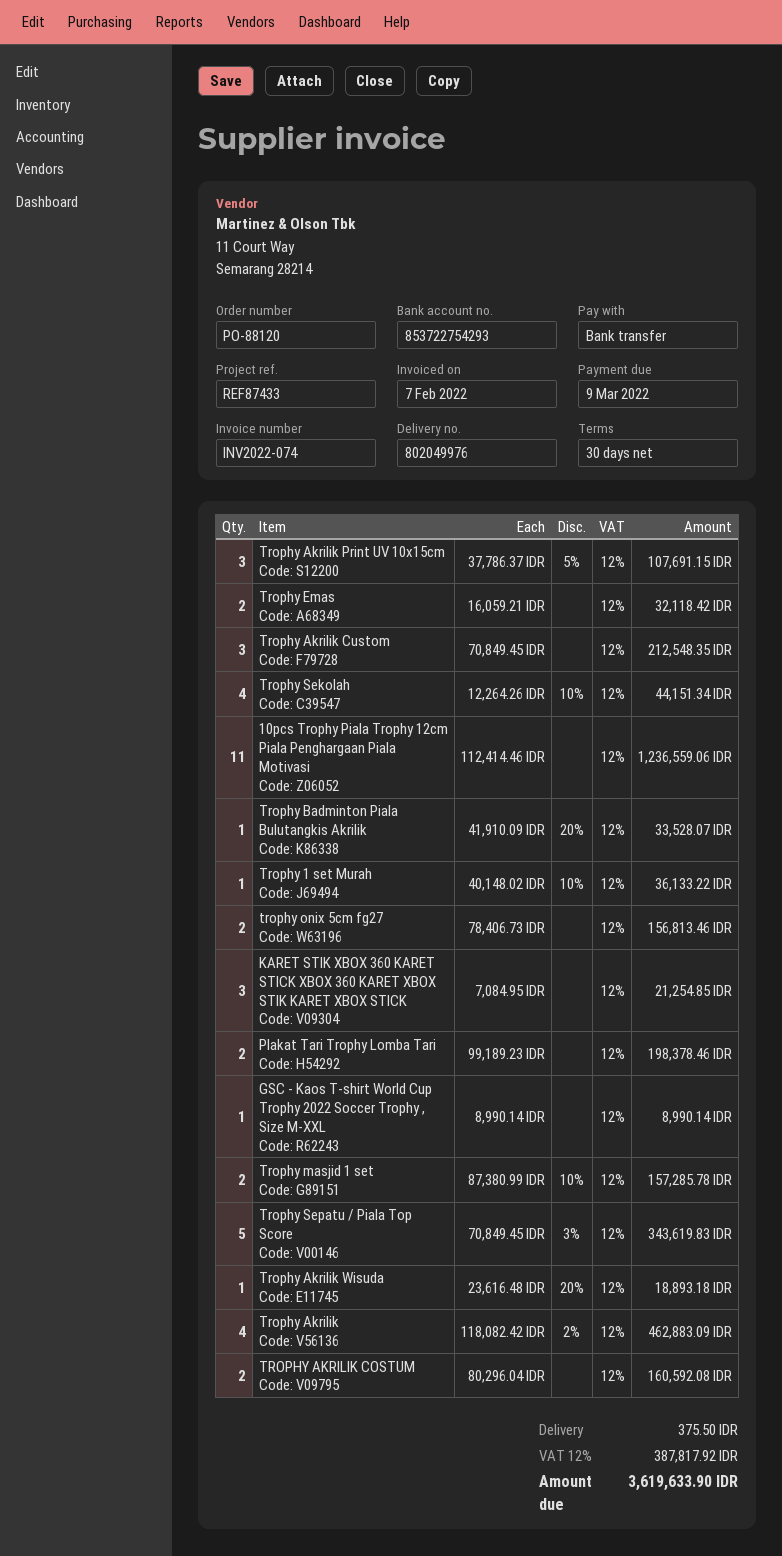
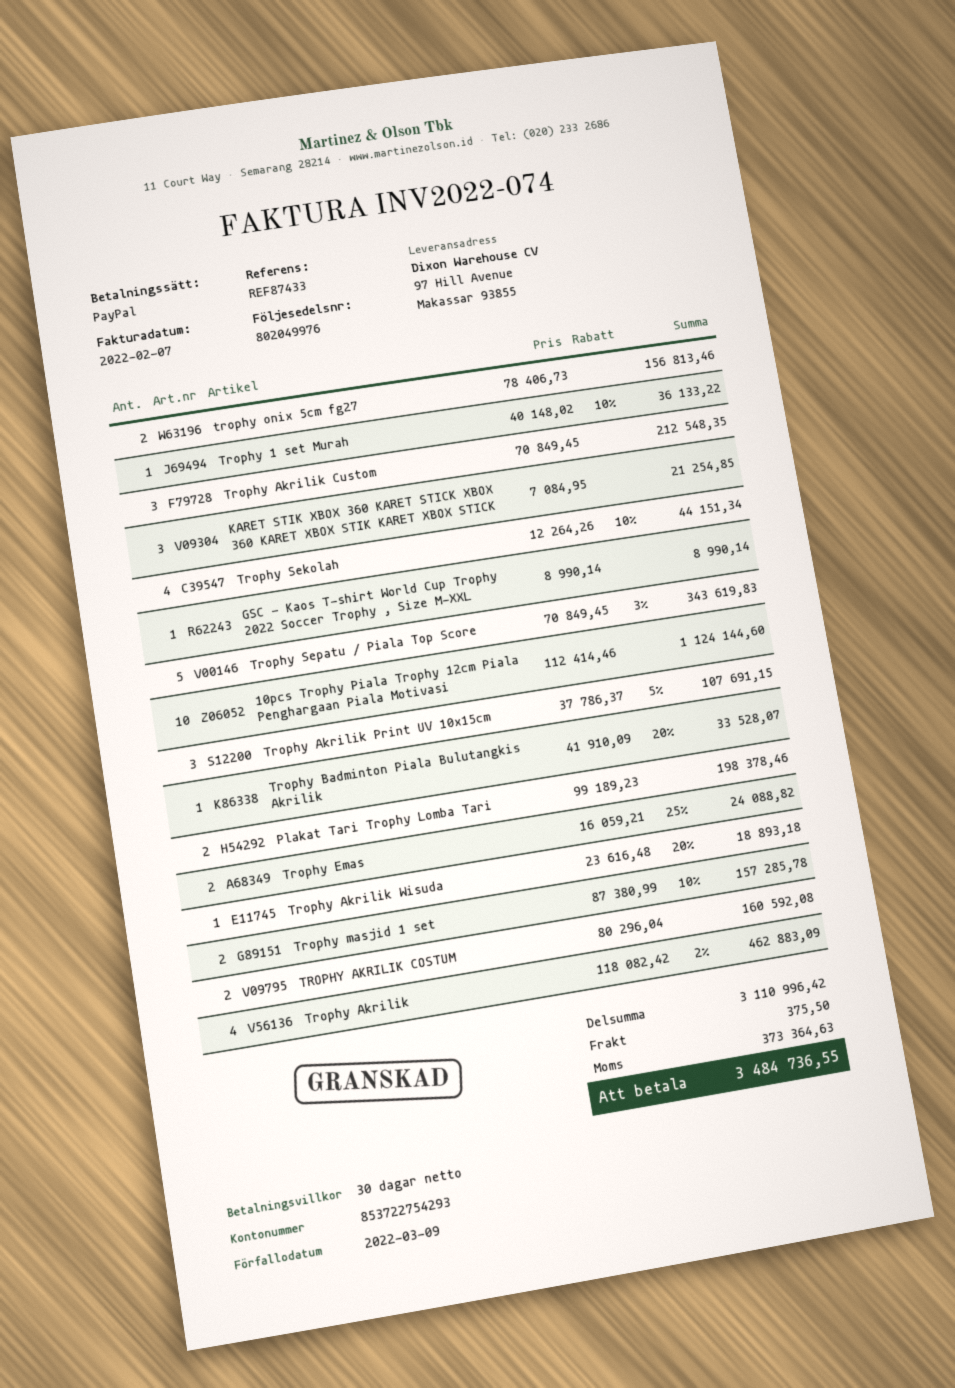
payment method: bank transfer -> PayPal
Trophy Emas: 2 x 16059.21 = 32118.42 -> 2 x 16059.21 - 25% = 24088.82
10pcs Trophy Piala Trophy 12cm Piala Penghargaan Piala Motivasi: 11 x 112414.46 = 1236559.06 -> 10 x 112414.46 = 1124144.60
tax: 387817.92 -> 373364.63
total: 3619633.90 -> 3484736.55

